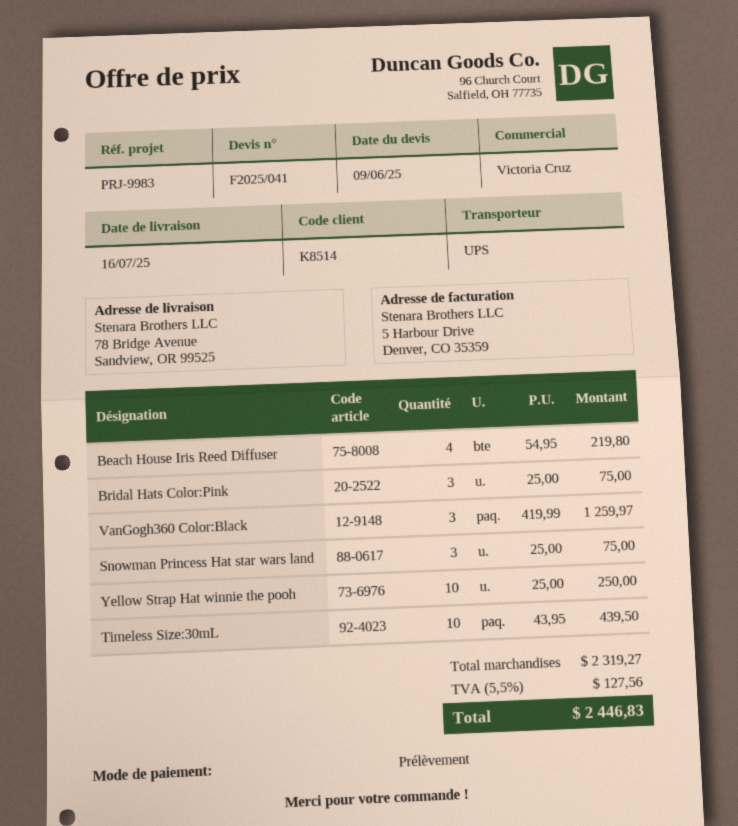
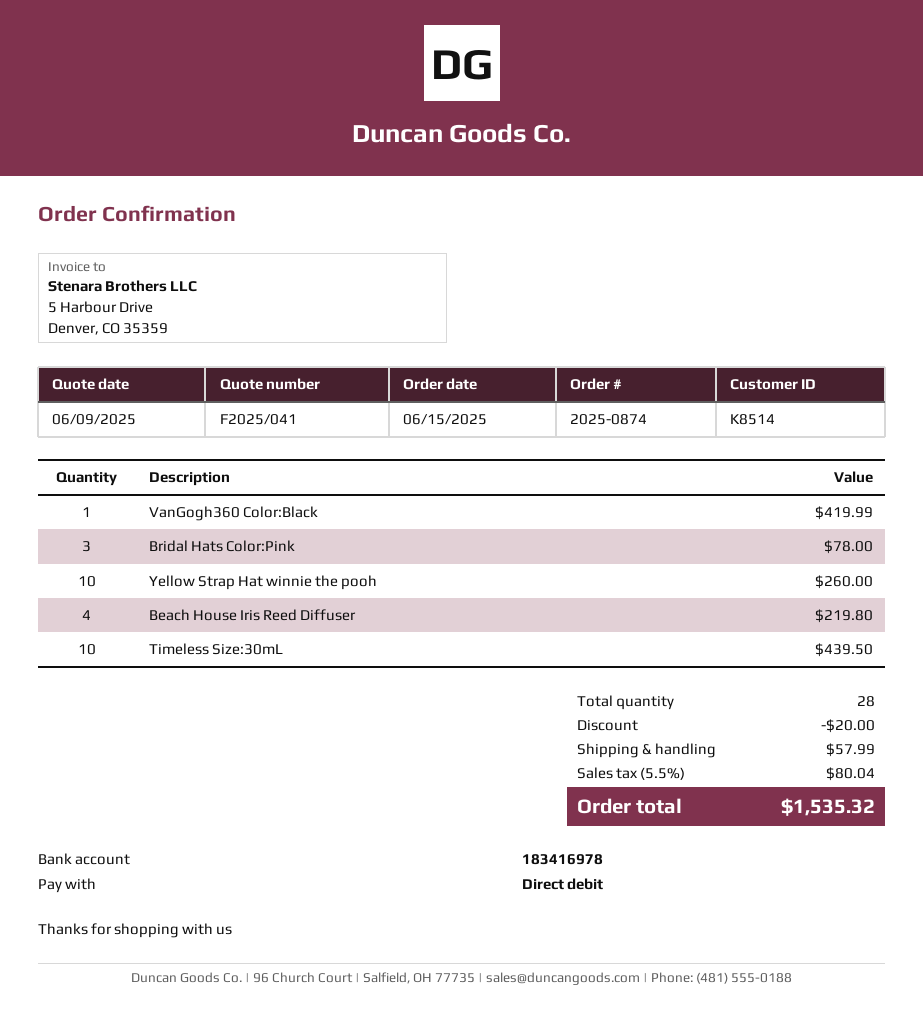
Bridal Hats Color:Pink: 3 for 75.00 -> 3 for 78.00
VanGogh360 Color:Black: 3 for 1259.97 -> 1 for 419.99
Snowman Princess Hat star wars land: 3 for 75.00 -> none
Yellow Strap Hat winnie the pooh: 10 for 250.00 -> 10 for 260.00
discount: none -> 20.00
shipping: none -> 57.99
tax: 5.5% = 127.56 -> 5.5% = 80.04
total: 2446.83 -> 1535.32

